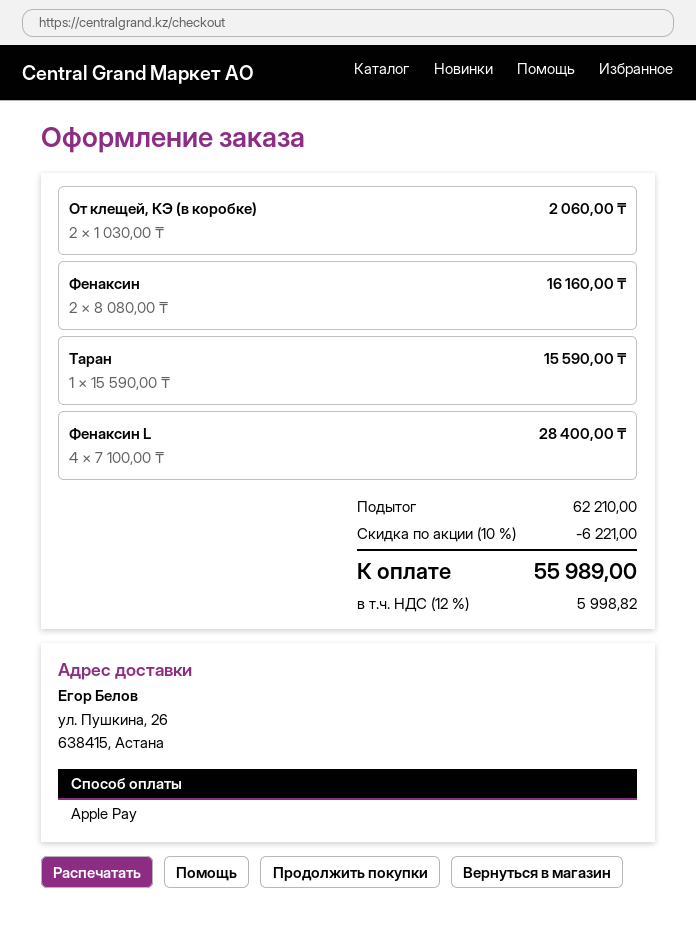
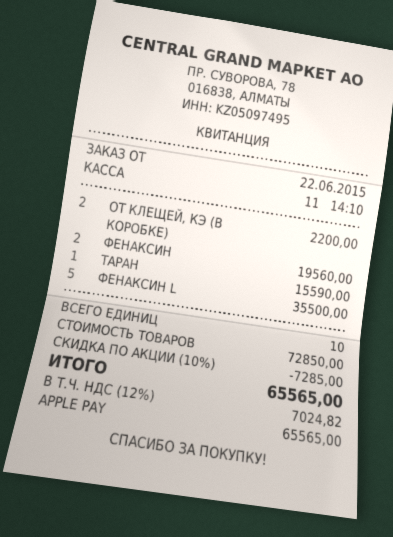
От клещей, КЭ (в коробке): 2 for 2060.00 -> 2 for 2200.00
Фенаксин: 2 for 16160.00 -> 2 for 19560.00
Фенаксин L: 4 for 28400.00 -> 5 for 35500.00
subtotal: 62210.00 -> 72850.00
discount: 10% = 6221.00 -> 10% = 7285.00
tax: 12% = 5998.82 -> 12% = 7024.82
total: 55989.00 -> 65565.00

